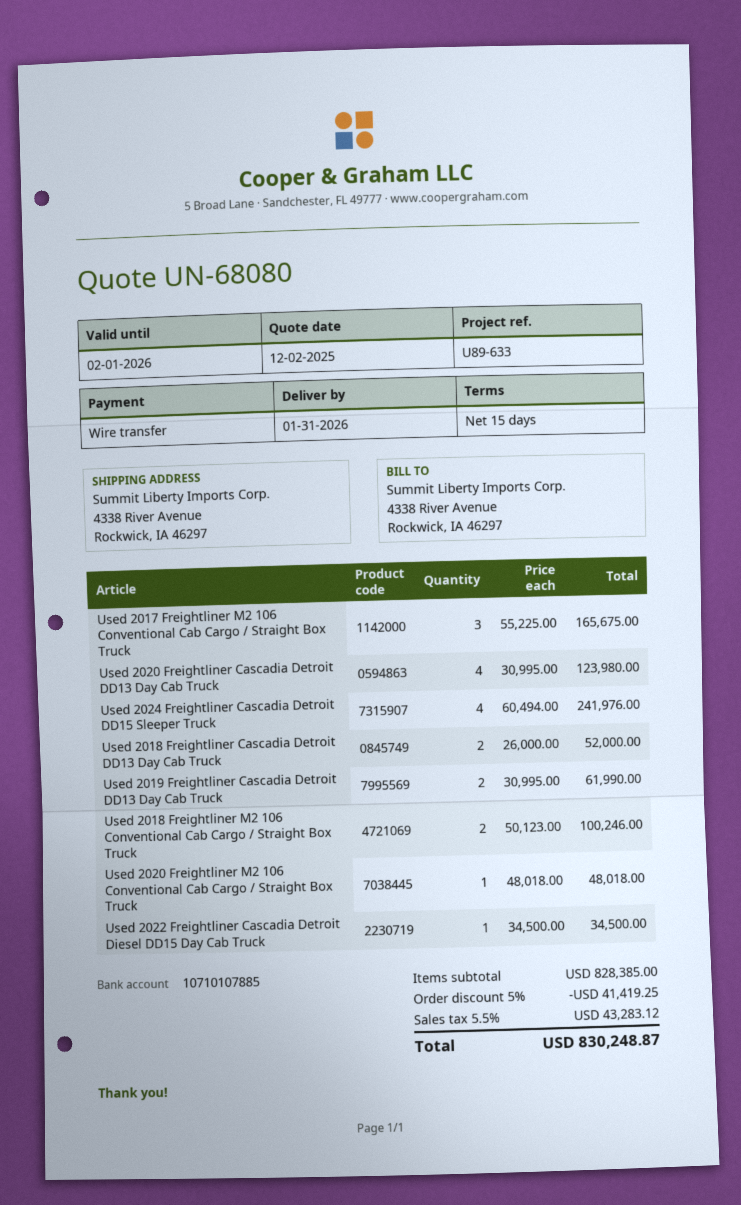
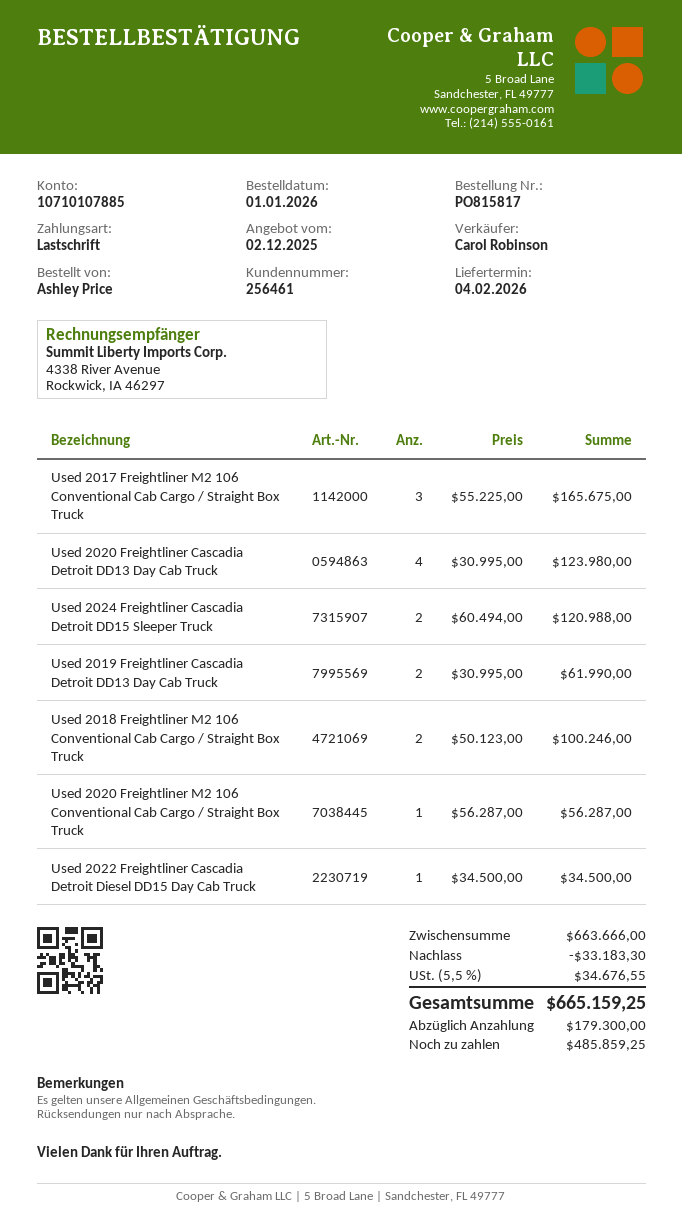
delivery date: 2026-01-31 -> 2026-02-04
payment method: bank transfer -> direct debit
Used 2024 Freightliner Cascadia Detroit DD15 Sleeper Truck: 4 x 60494.00 = 241976.00 -> 2 x 60494.00 = 120988.00
Used 2018 Freightliner Cascadia Detroit DD13 Day Cab Truck: 2 x 26000.00 = 52000.00 -> none
Used 2020 Freightliner M2 106 Conventional Cab Cargo / Straight Box Truck: 1 x 48018.00 = 48018.00 -> 1 x 56287.00 = 56287.00
subtotal: 828385.00 -> 663666.00
discount: 41419.25 -> 33183.30
tax: 5.5% = 43283.12 -> 5.5% = 34676.55
total: 830248.87 -> 665159.25

